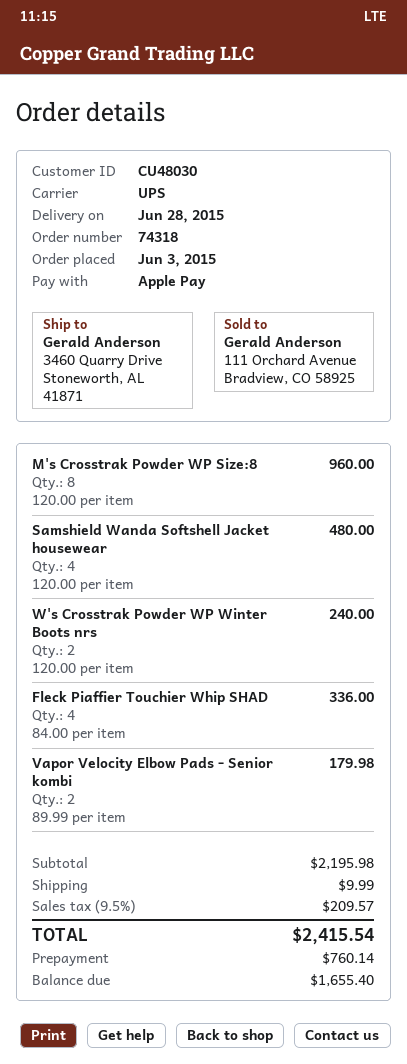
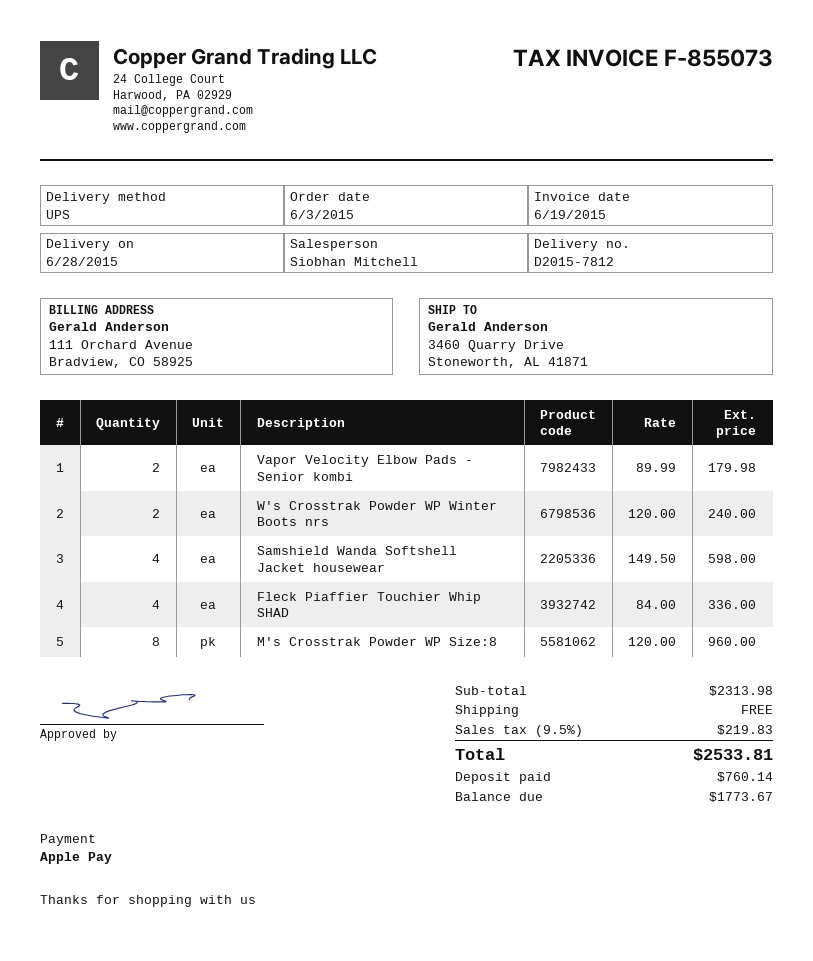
Samshield Wanda Softshell Jacket housewear: 4 x 120.00 = 480.00 -> 4 x 149.50 = 598.00
subtotal: 2195.98 -> 2313.98
shipping: 9.99 -> 0.00
tax: 9.5% = 209.57 -> 9.5% = 219.83
total: 2415.54 -> 2533.81
balance: 1655.40 -> 1773.67

